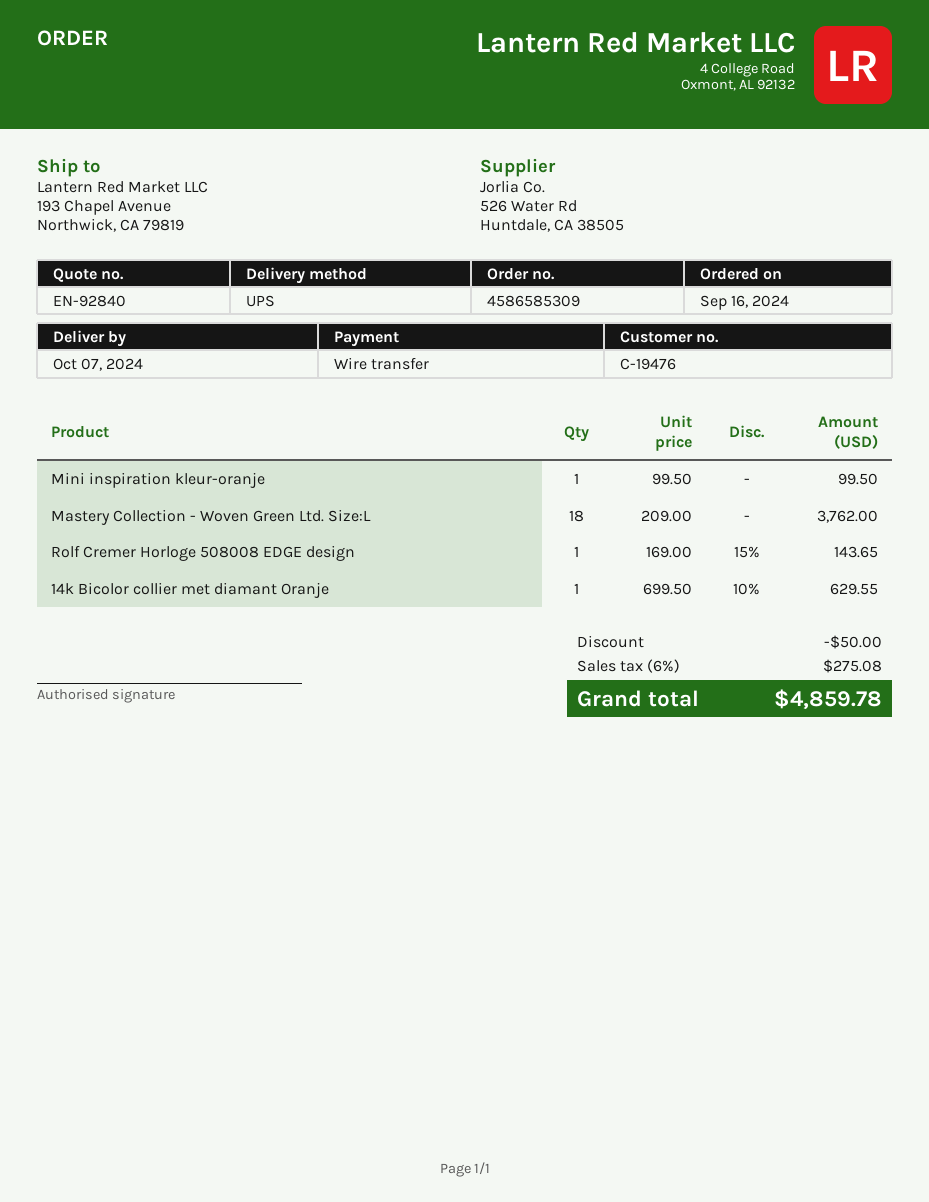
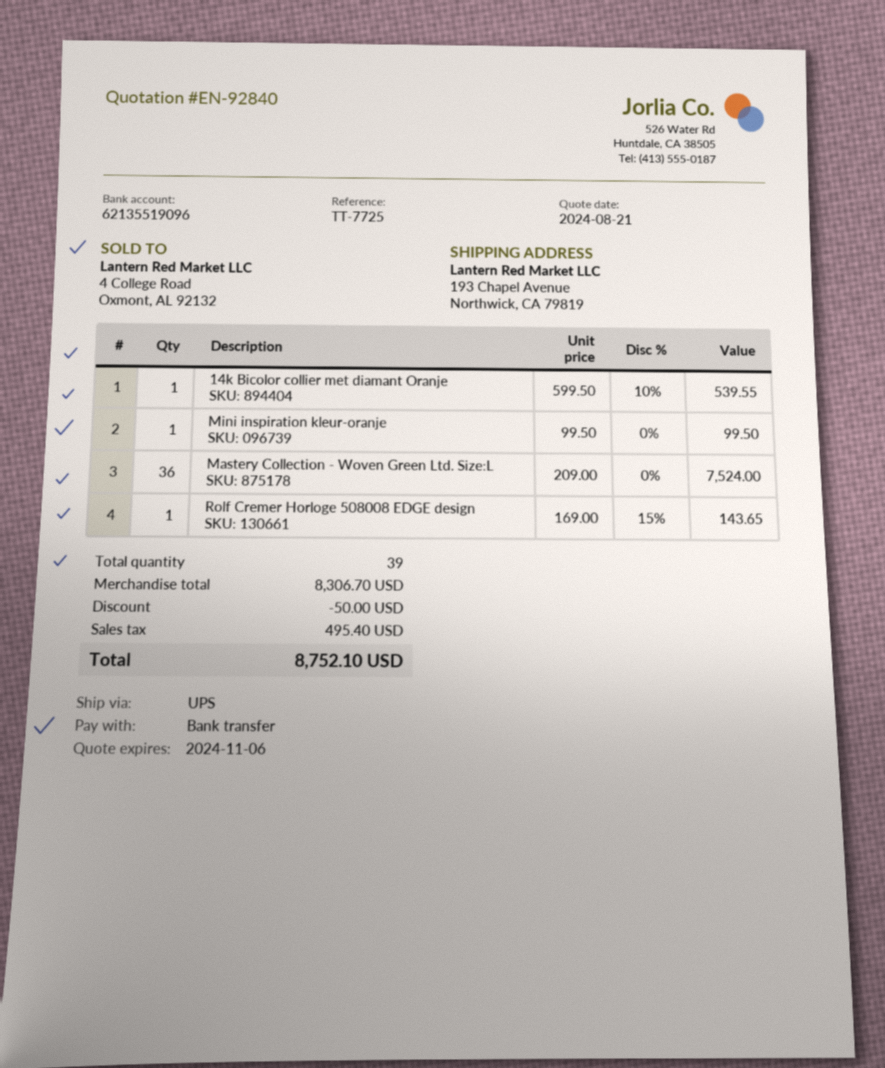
Mastery Collection - Woven Green Ltd. Size:L: 18 x 209.00 = 3762.00 -> 36 x 209.00 = 7524.00
14k Bicolor collier met diamant Oranje: 1 x 699.50 - 10% = 629.55 -> 1 x 599.50 - 10% = 539.55
tax: 275.08 -> 495.40
total: 4859.78 -> 8752.10

